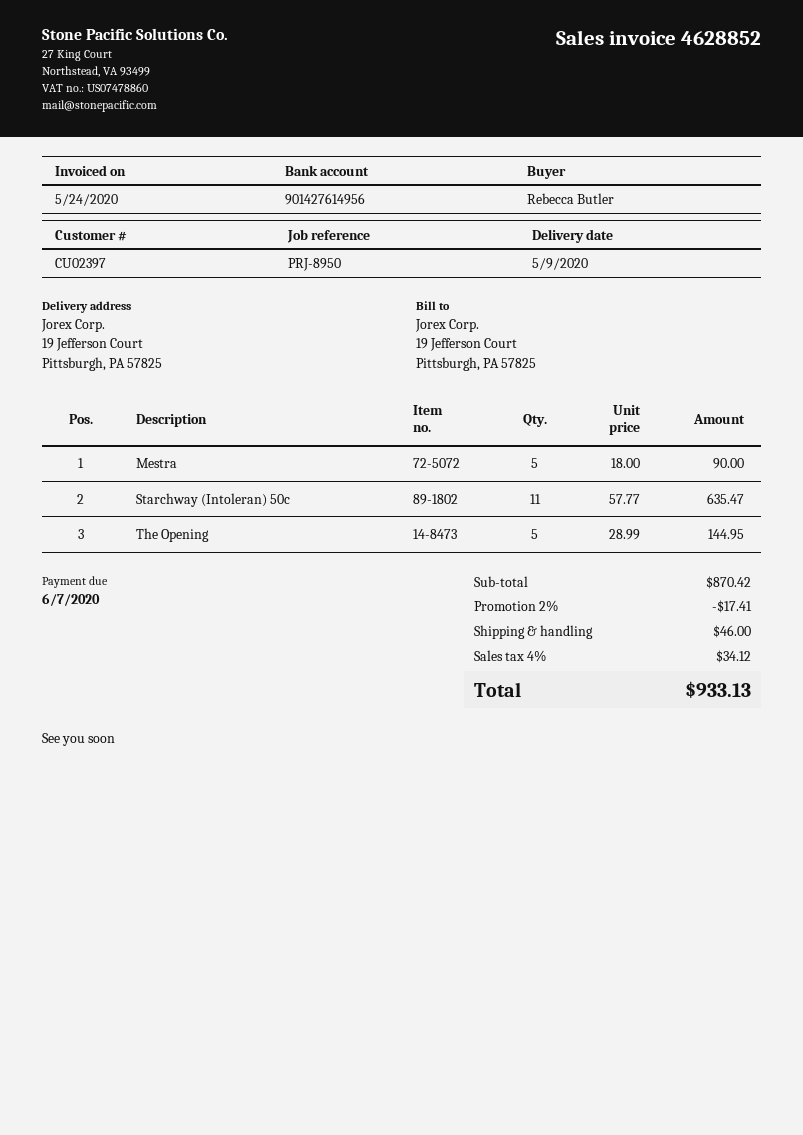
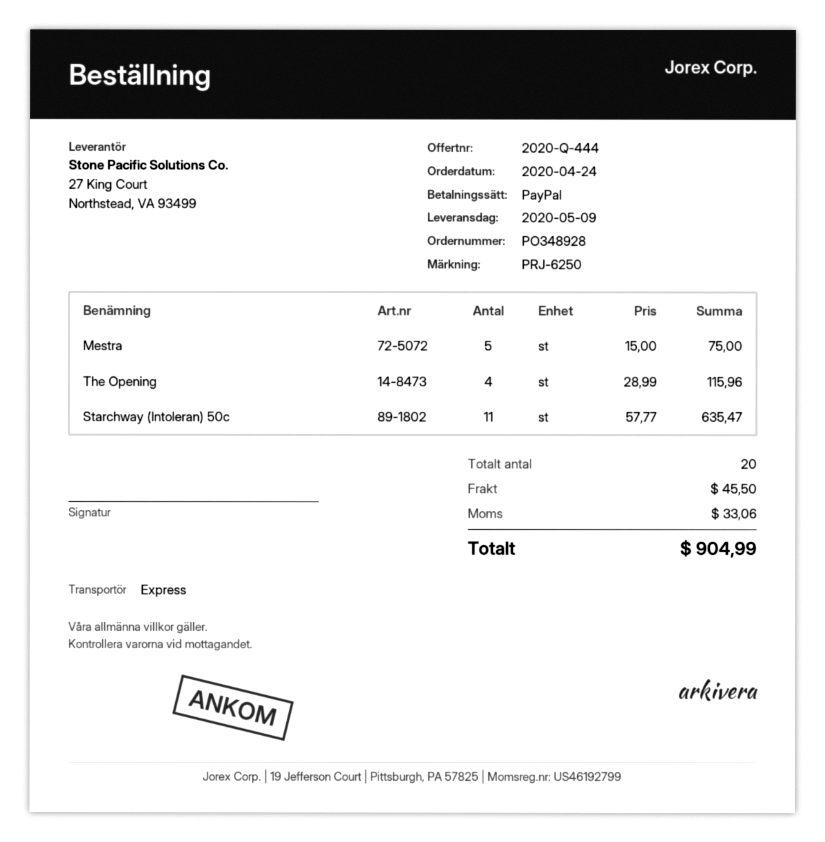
reference: PRJ-8950 -> PRJ-6250
Mestra: 5 x 18.00 = 90.00 -> 5 x 15.00 = 75.00
The Opening: 5 x 28.99 = 144.95 -> 4 x 28.99 = 115.96
discount: 2% = 17.41 -> none
shipping: 46.00 -> 45.50
tax: 34.12 -> 33.06
total: 933.13 -> 904.99

